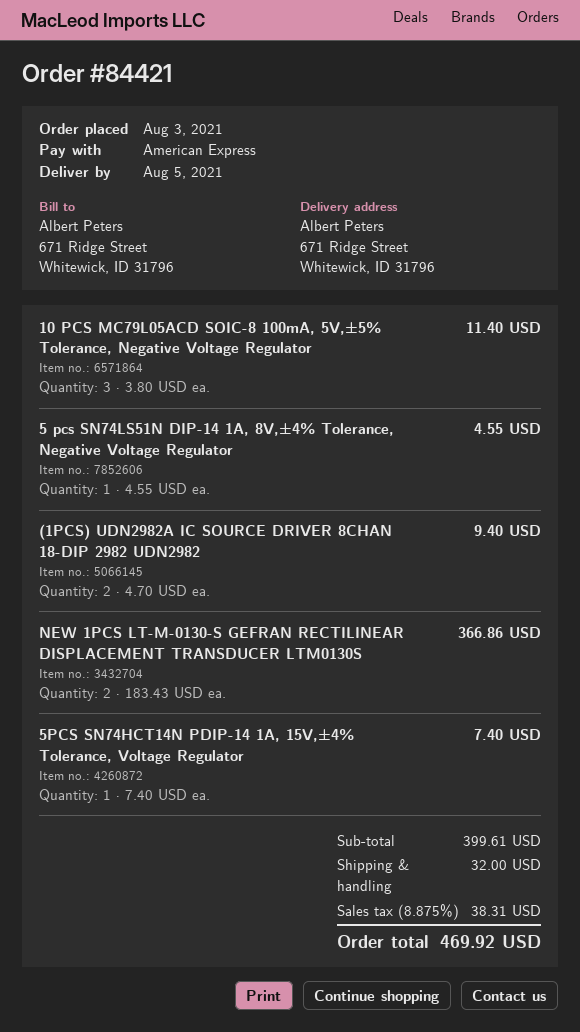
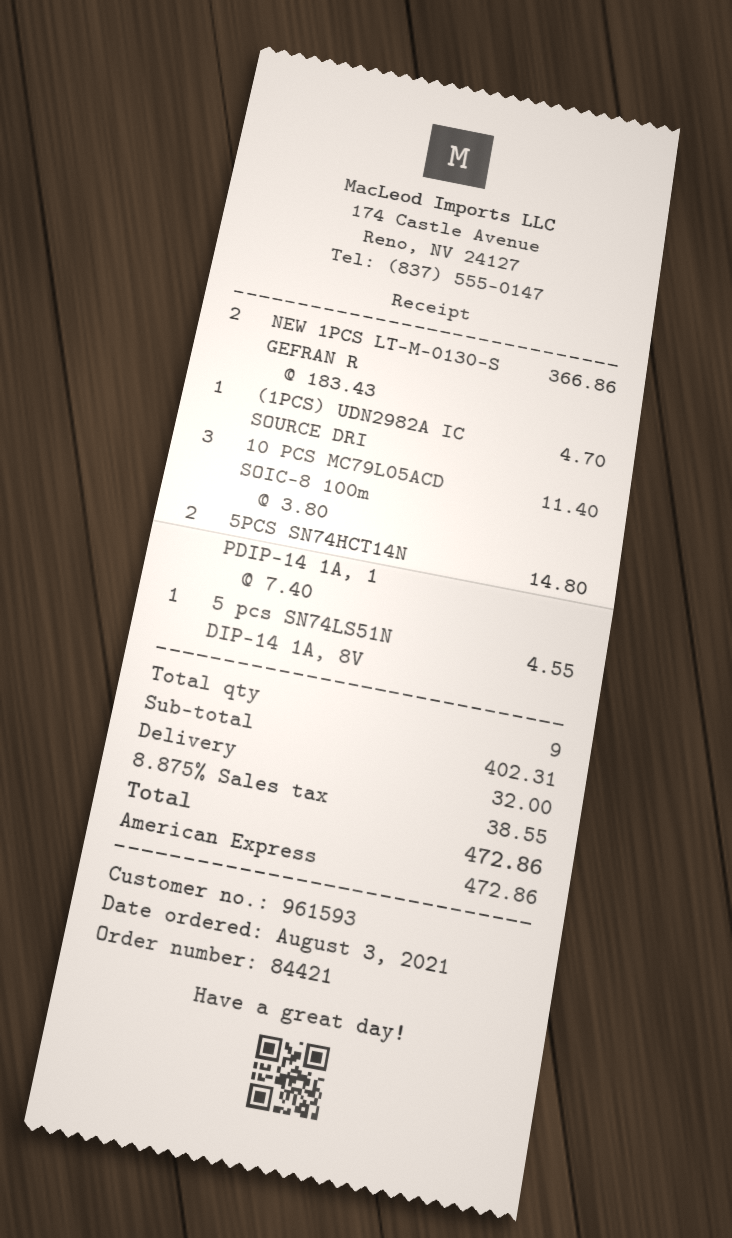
(1PCS) UDN2982A IC SOURCE DRIVER 8CHAN 18-DIP 2982 UDN2982: 2 x 4.70 = 9.40 -> 1 x 4.70 = 4.70
5PCS SN74HCT14N PDIP-14 1A, 15V,±4% Tolerance, Voltage Regulator: 1 x 7.40 = 7.40 -> 2 x 7.40 = 14.80
subtotal: 399.61 -> 402.31
tax: 8.875% = 38.31 -> 8.875% = 38.55
total: 469.92 -> 472.86

